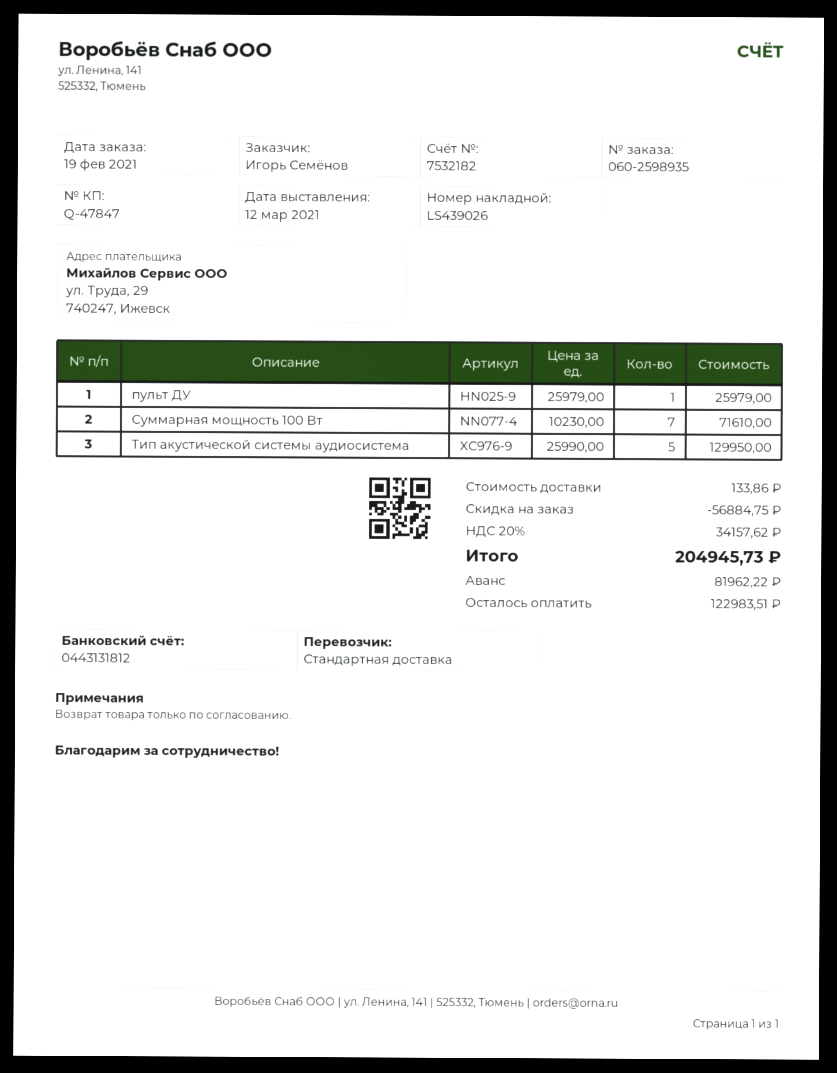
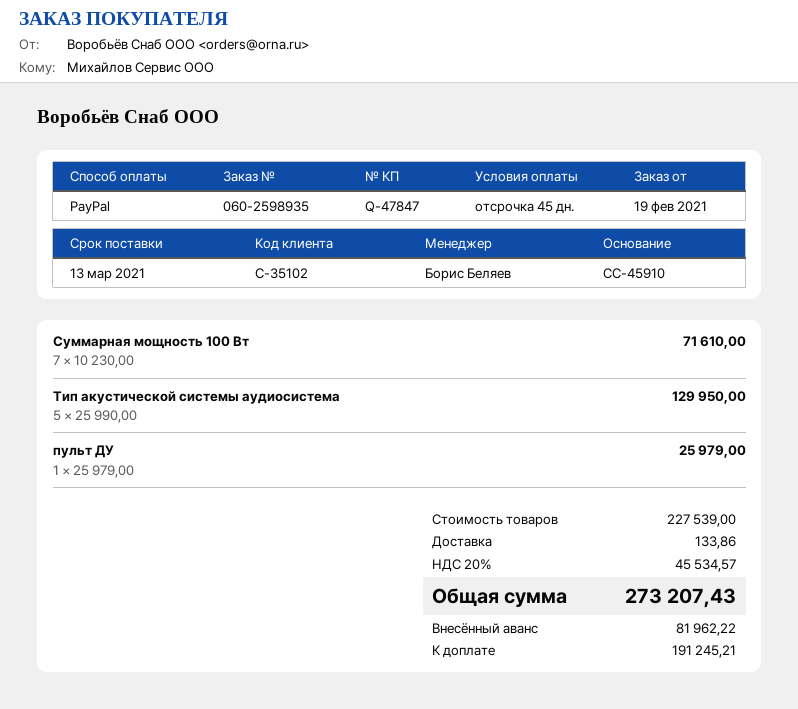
discount: 56884.75 -> none
tax: 20% = 34157.62 -> 20% = 45534.57
total: 204945.73 -> 273207.43
balance: 122983.51 -> 191245.21

